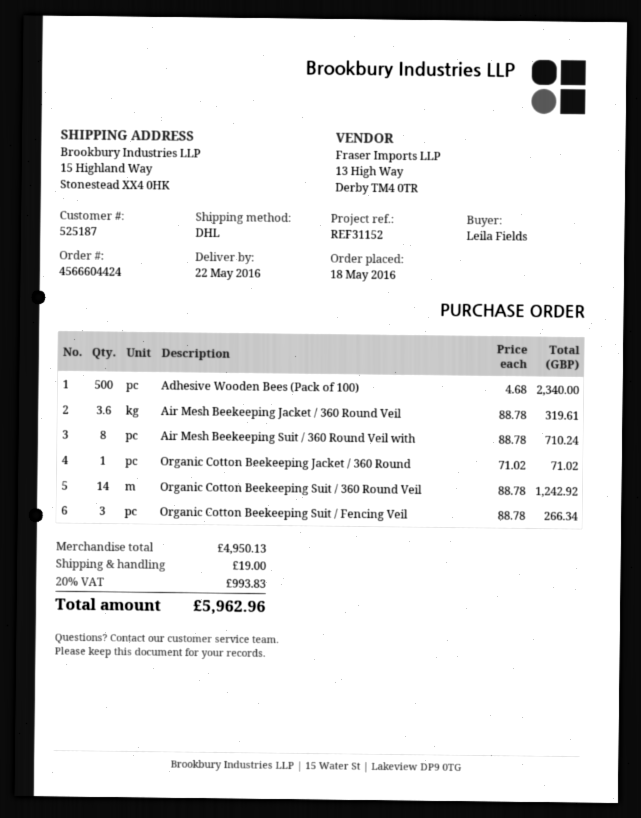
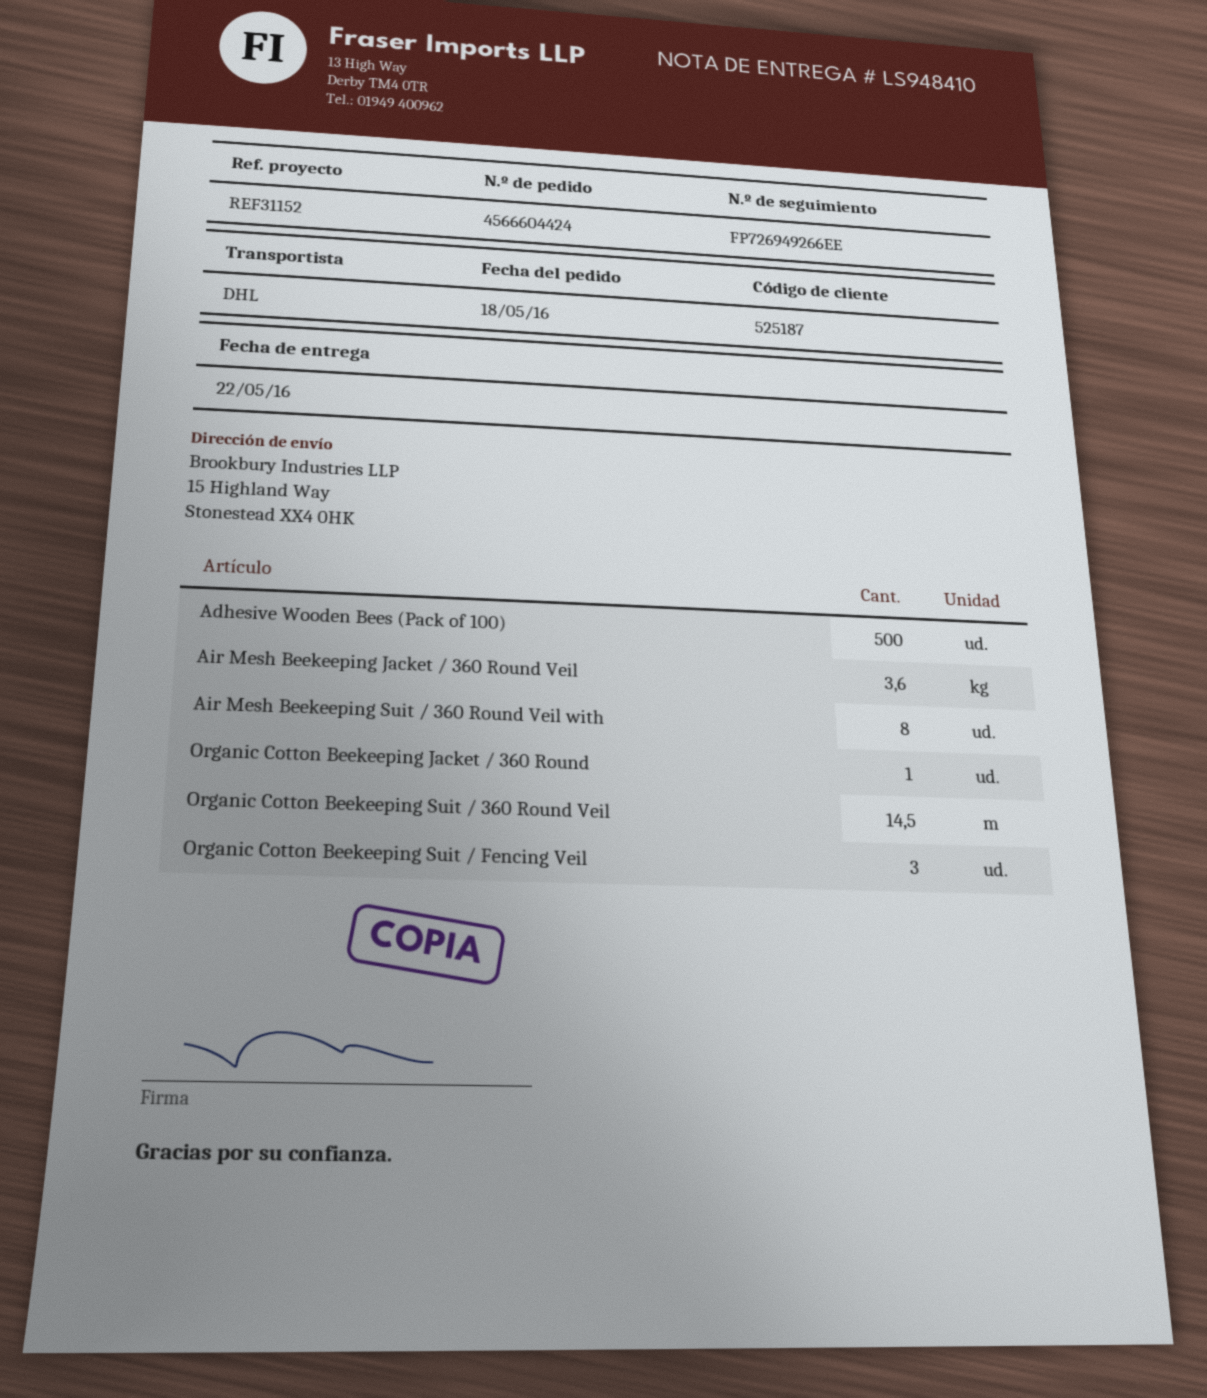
Organic Cotton Beekeeping Suit / 360 Round Veil: 14 -> 14.5

